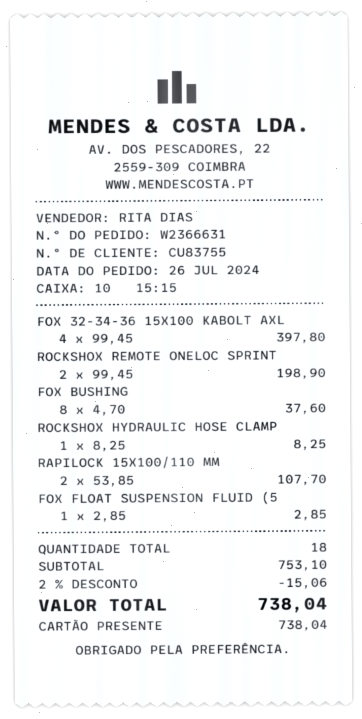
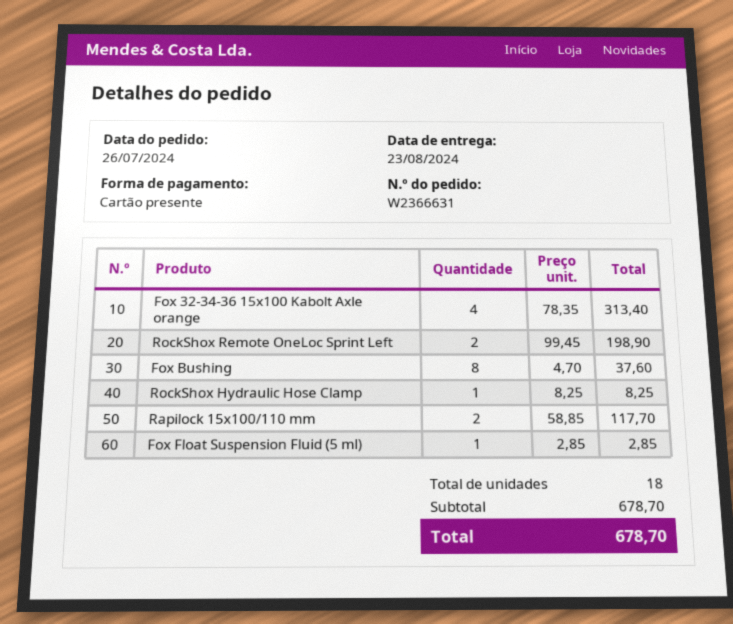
FOX 32-34-36 15X100 KABOLT AXL: 4 x 99.45 = 397.80 -> 4 x 78.35 = 313.40
RAPILOCK 15X100/110 MM: 2 x 53.85 = 107.70 -> 2 x 58.85 = 117.70
subtotal: 753.10 -> 678.70
discount: 2% = 15.06 -> none
total: 738.04 -> 678.70

